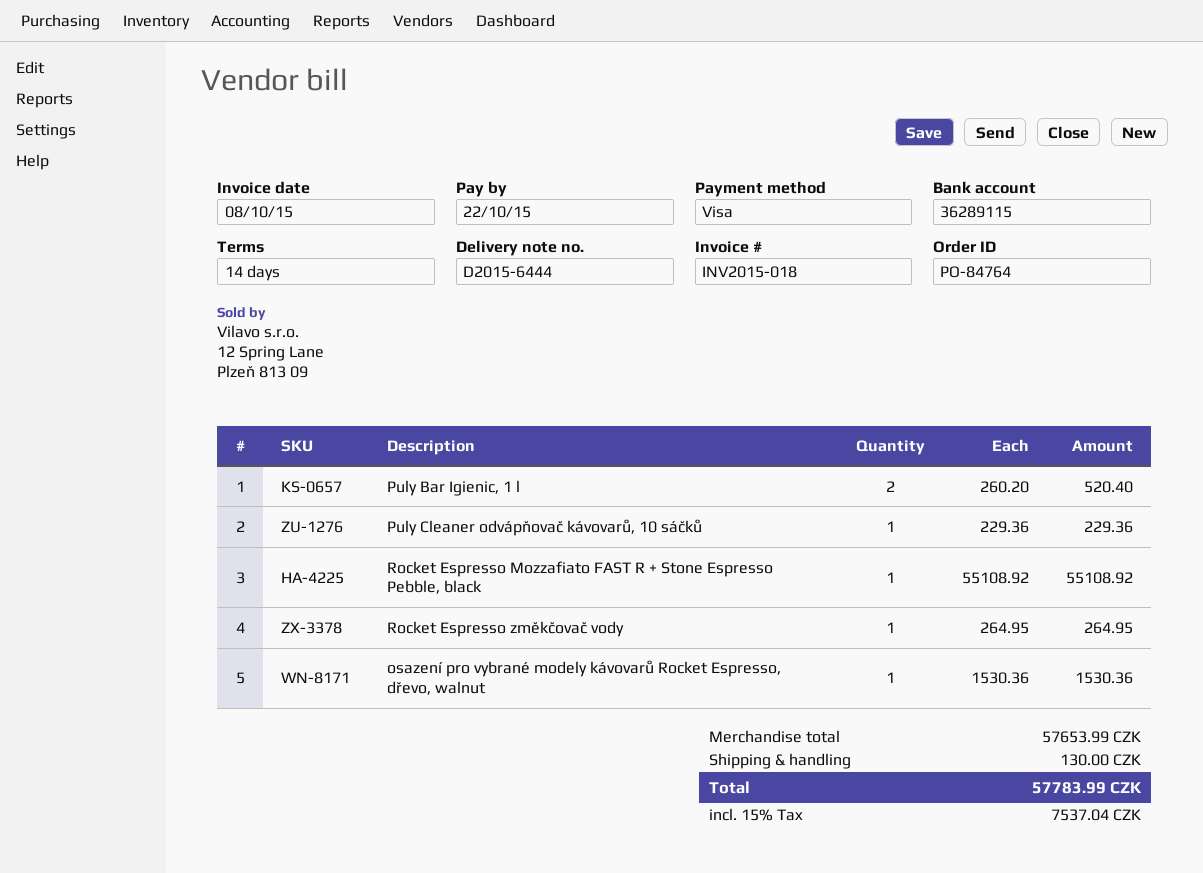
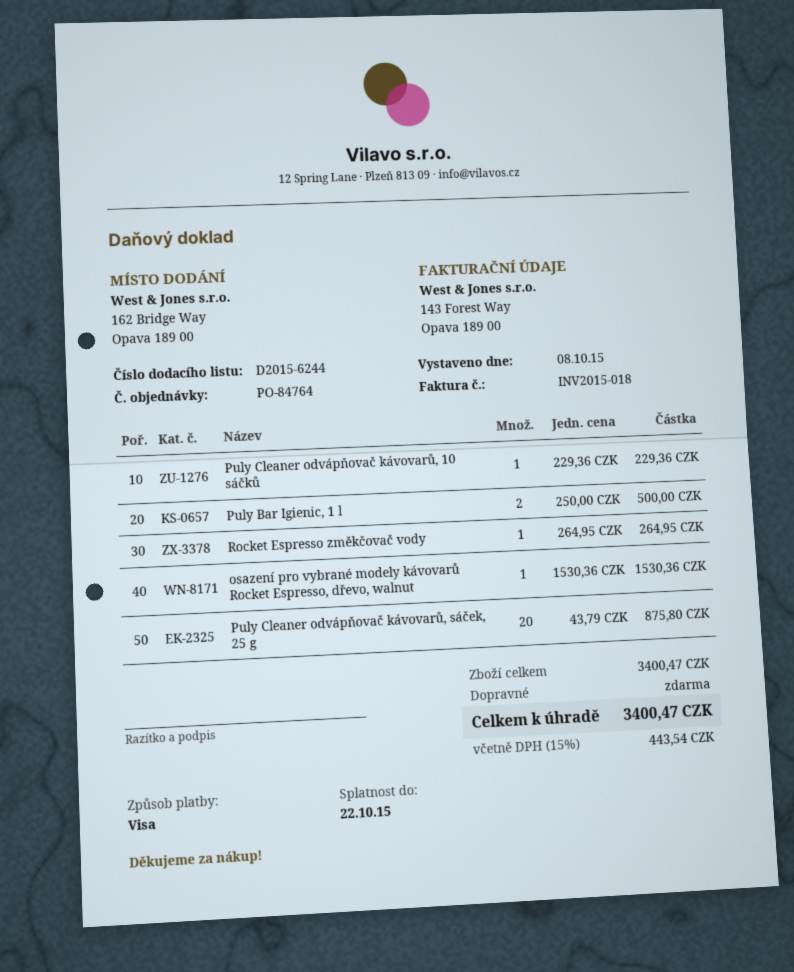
delivery note number: D2015-6444 -> D2015-6244
Puly Bar Igienic, 1 l: 2 x 260.20 = 520.40 -> 2 x 250.00 = 500.00
Rocket Espresso Mozzafiato FAST R + Stone Espresso Pebble, black: 1 x 55108.92 = 55108.92 -> none
Puly Cleaner odvápňovač kávovarů, sáček, 25 g: none -> 20 x 43.79 = 875.80
subtotal: 57653.99 -> 3400.47
shipping: 130.00 -> 0.00
tax: 15% = 7537.04 -> 15% = 443.54
total: 57783.99 -> 3400.47

